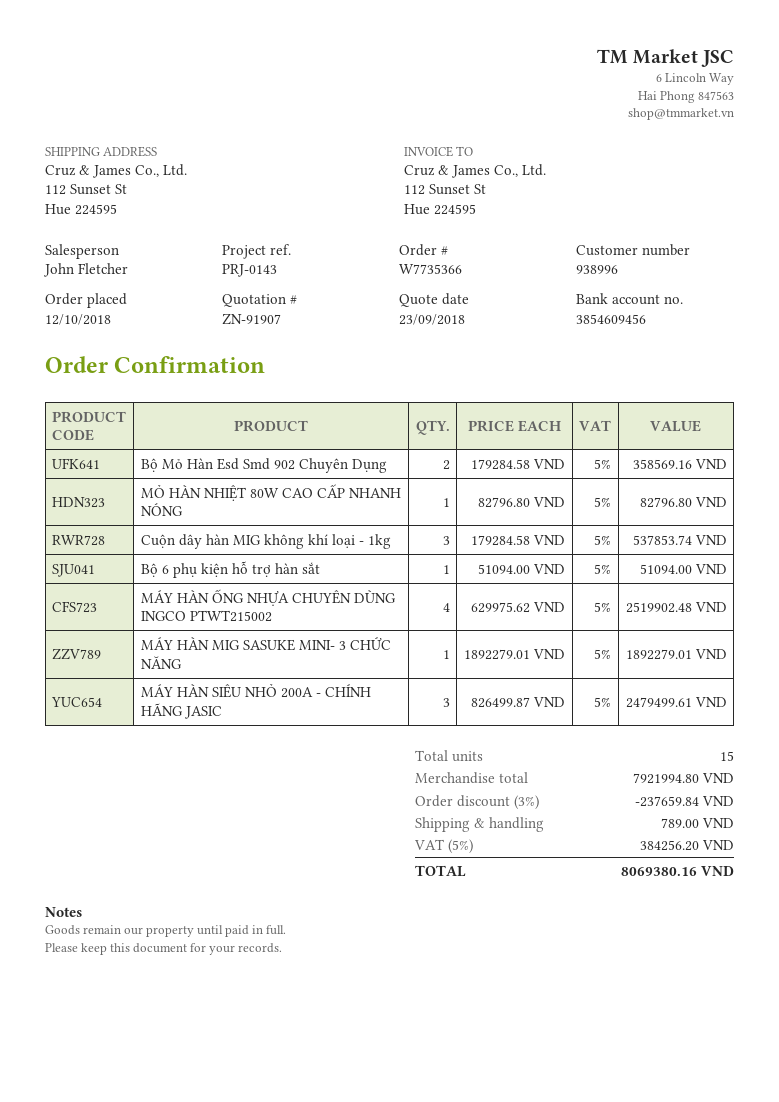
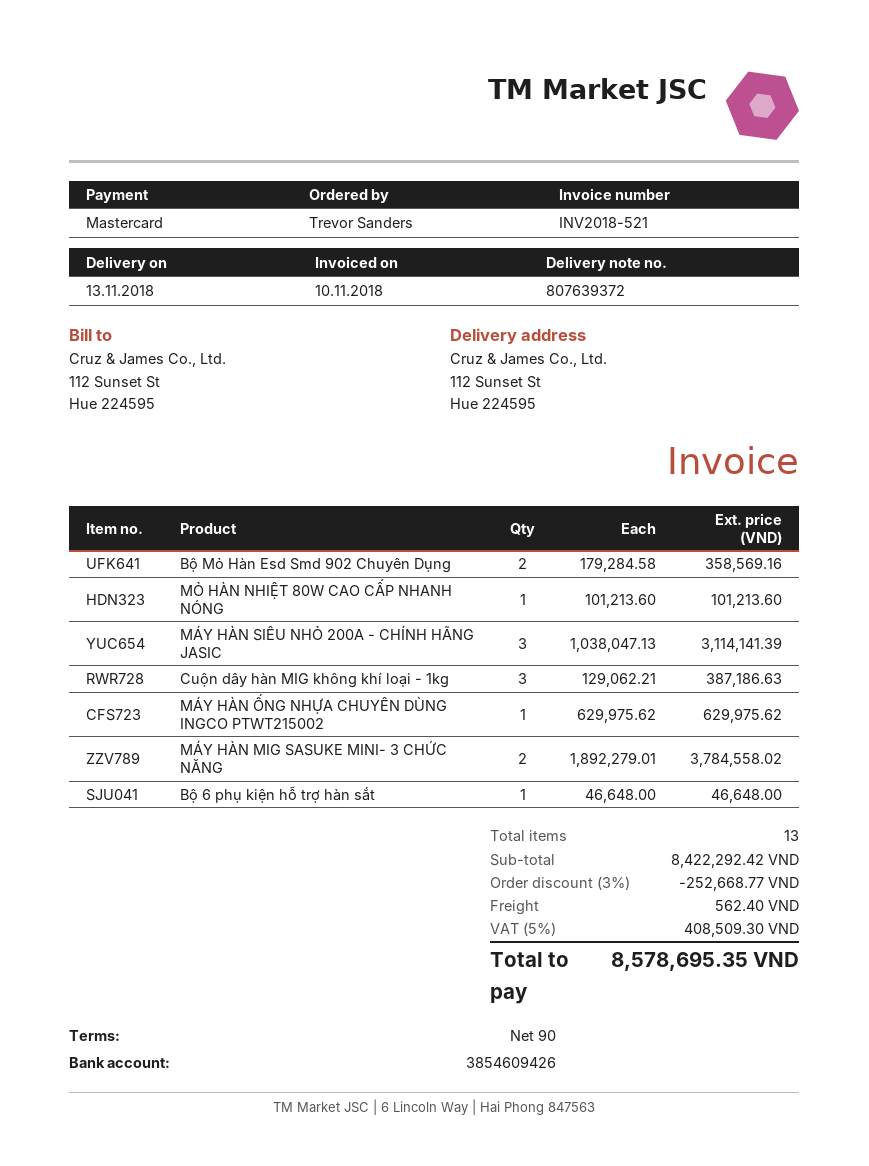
bank account: 3854609456 -> 3854609426
MỎ HÀN NHIỆT 80W CAO CẤP NHANH NÓNG: 1 x 82796.80 = 82796.80 -> 1 x 101213.60 = 101213.60
Cuộn dây hàn MIG không khí loại - 1kg: 3 x 179284.58 = 537853.74 -> 3 x 129062.21 = 387186.63
Bộ 6 phụ kiện hỗ trợ hàn sắt: 1 x 51094.00 = 51094.00 -> 1 x 46648.00 = 46648.00
MÁY HÀN ỐNG NHỰA CHUYÊN DÙNG INGCO PTWT215002: 4 x 629975.62 = 2519902.48 -> 1 x 629975.62 = 629975.62
MÁY HÀN MIG SASUKE MINI- 3 CHỨC NĂNG: 1 x 1892279.01 = 1892279.01 -> 2 x 1892279.01 = 3784558.02
MÁY HÀN SIÊU NHỎ 200A - CHÍNH HÃNG JASIC: 3 x 826499.87 = 2479499.61 -> 3 x 1038047.13 = 3114141.39
total quantity: 15 -> 13
subtotal: 7921994.80 -> 8422292.42
discount: 3% = 237659.84 -> 3% = 252668.77
shipping: 789.00 -> 562.40
tax: 5% = 384256.20 -> 5% = 408509.30
total: 8069380.16 -> 8578695.35

